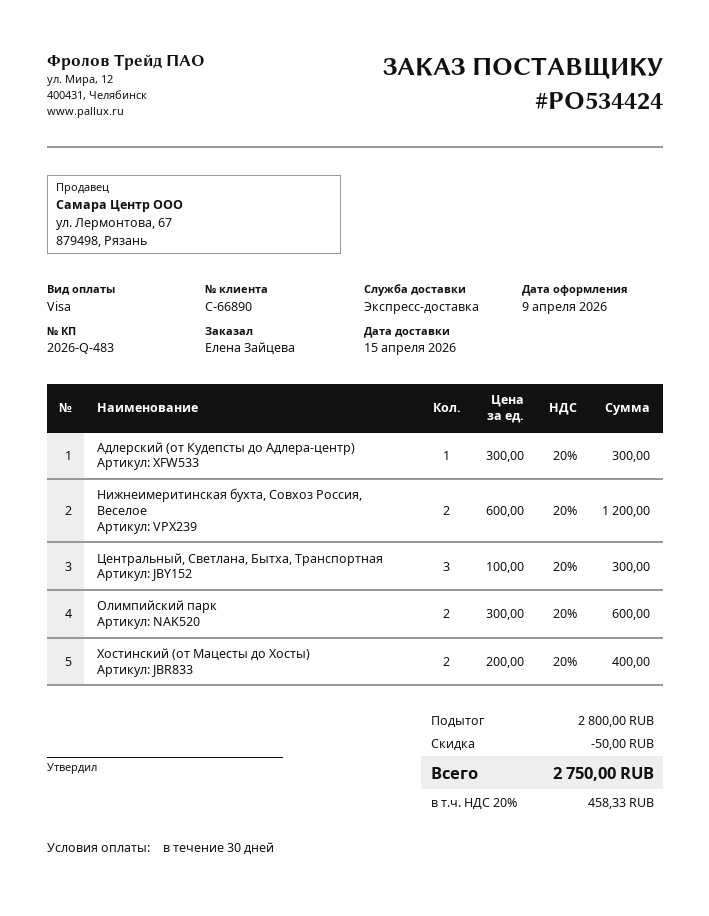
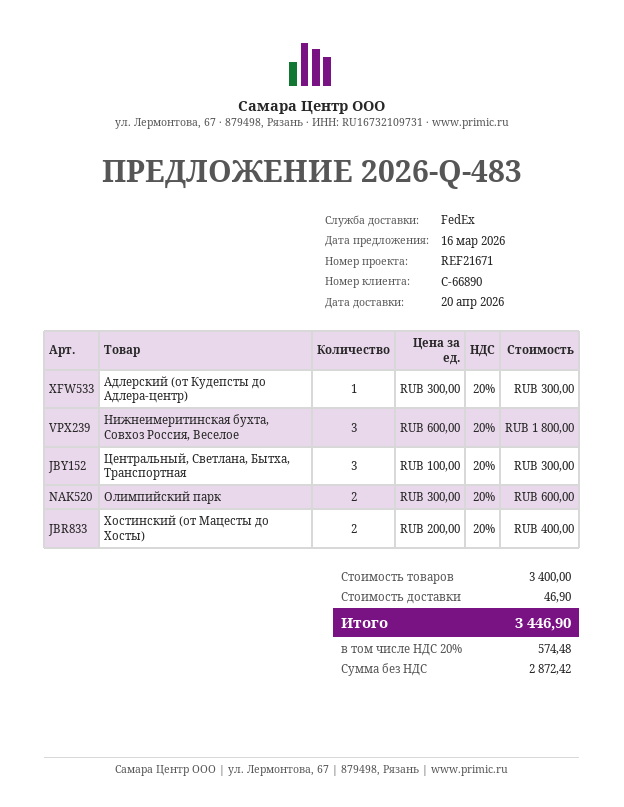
delivery date: 2026-04-15 -> 2026-04-20
shipping method: express -> FedEx
Нижнеимеритинская бухта, Совхоз Россия, Веселое: 2 x 600.00 = 1200.00 -> 3 x 600.00 = 1800.00
subtotal: 2800.00 -> 3400.00
discount: 50.00 -> none
shipping: none -> 46.90
tax: 20% = 458.33 -> 20% = 574.48
total: 2750.00 -> 3446.90

